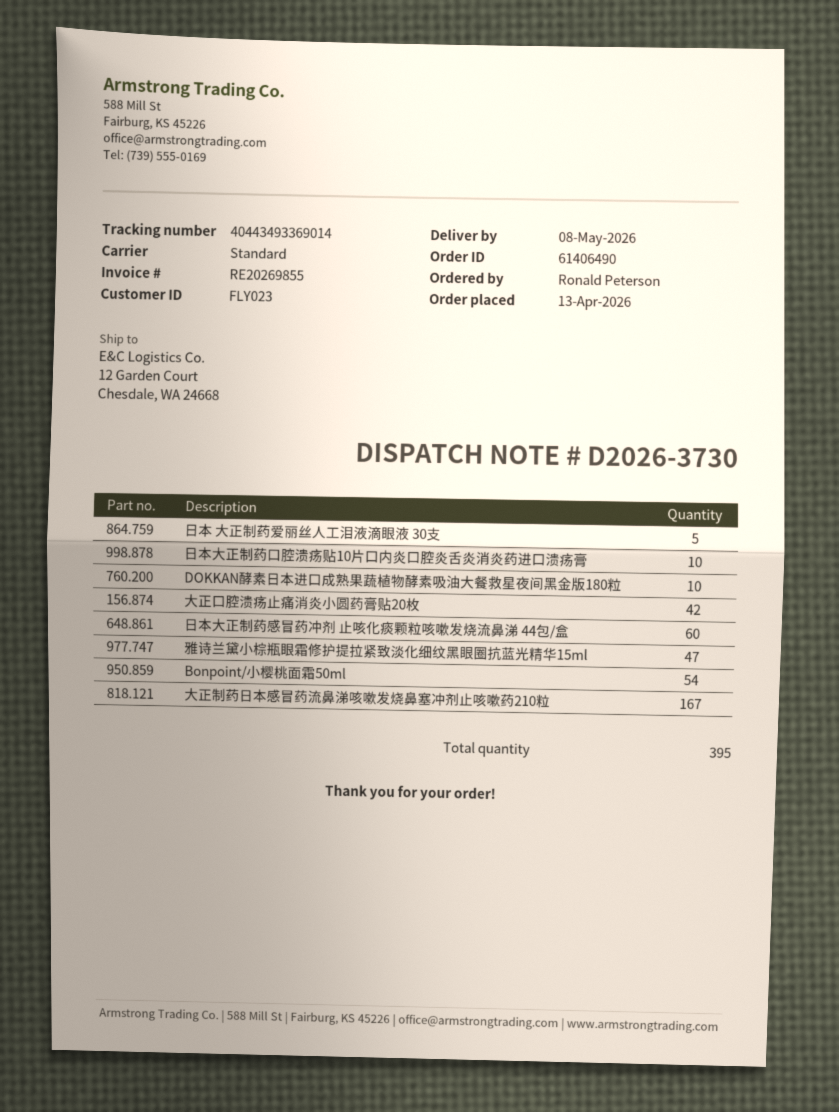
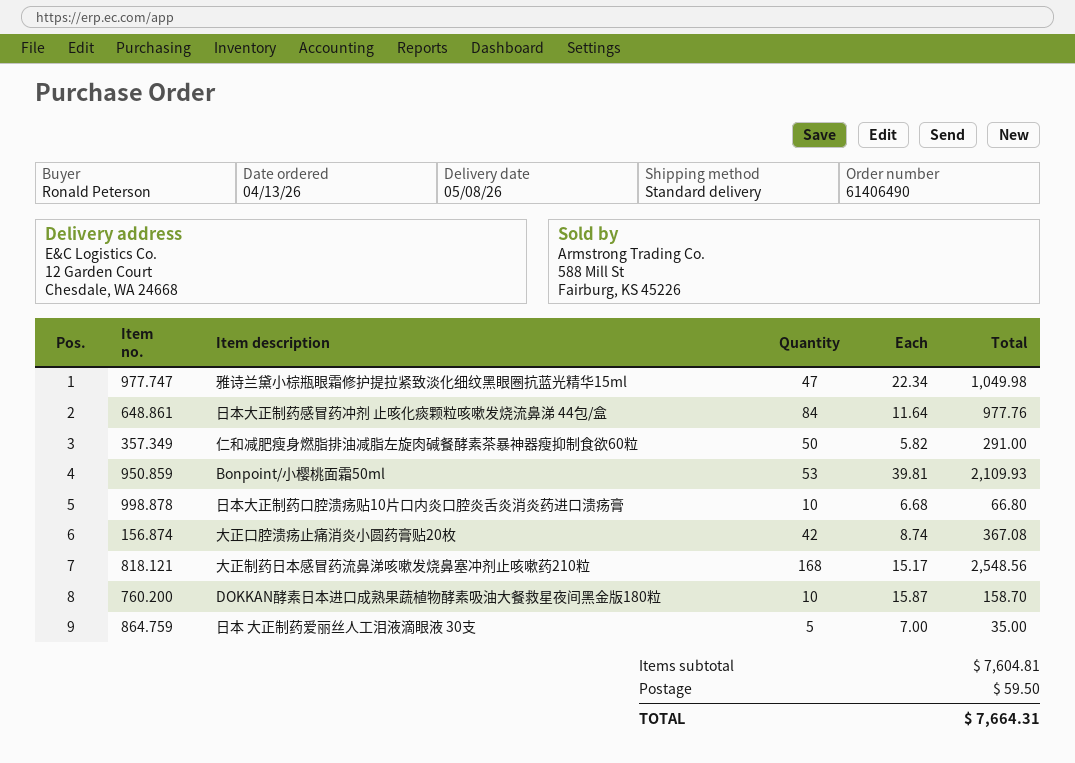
日本大正制药感冒药冲剂 止咳化痰颗粒咳嗽发烧流鼻涕 44包/盒: 60 -> 84
Bonpoint/小樱桃面霜50ml: 54 -> 53
大正制药日本感冒药流鼻涕咳嗽发烧鼻塞冲剂止咳嗽药210粒: 167 -> 168
仁和减肥瘦身燃脂排油减脂左旋肉碱餐酵素茶暴神器瘦抑制食欲60粒: none -> 50

